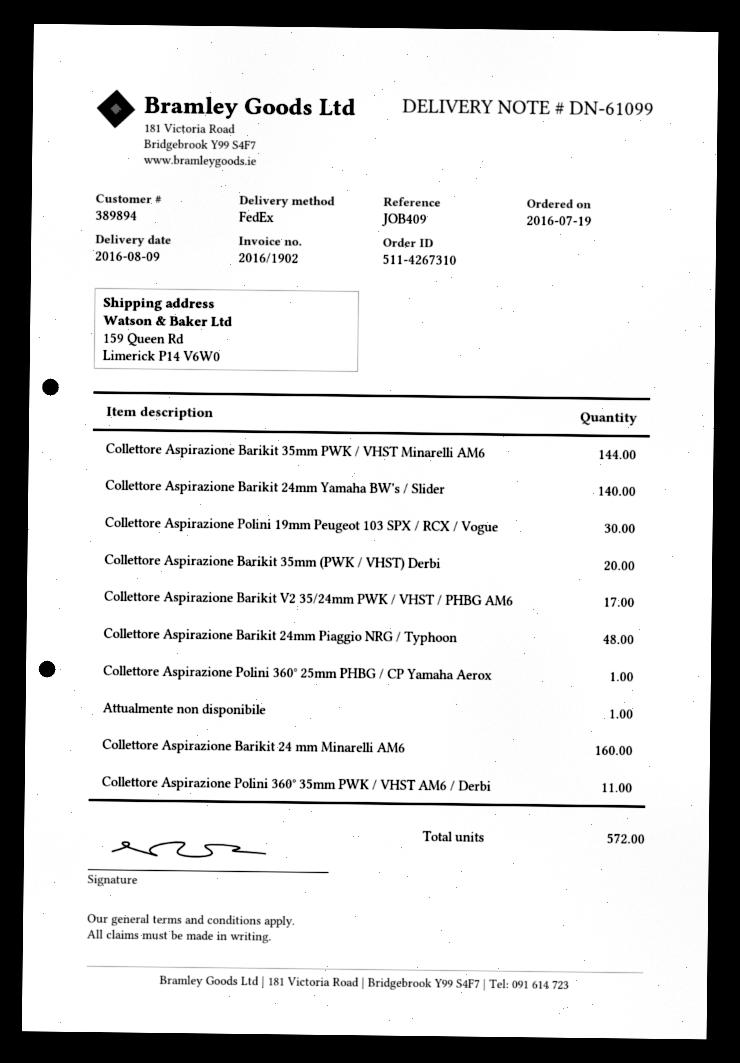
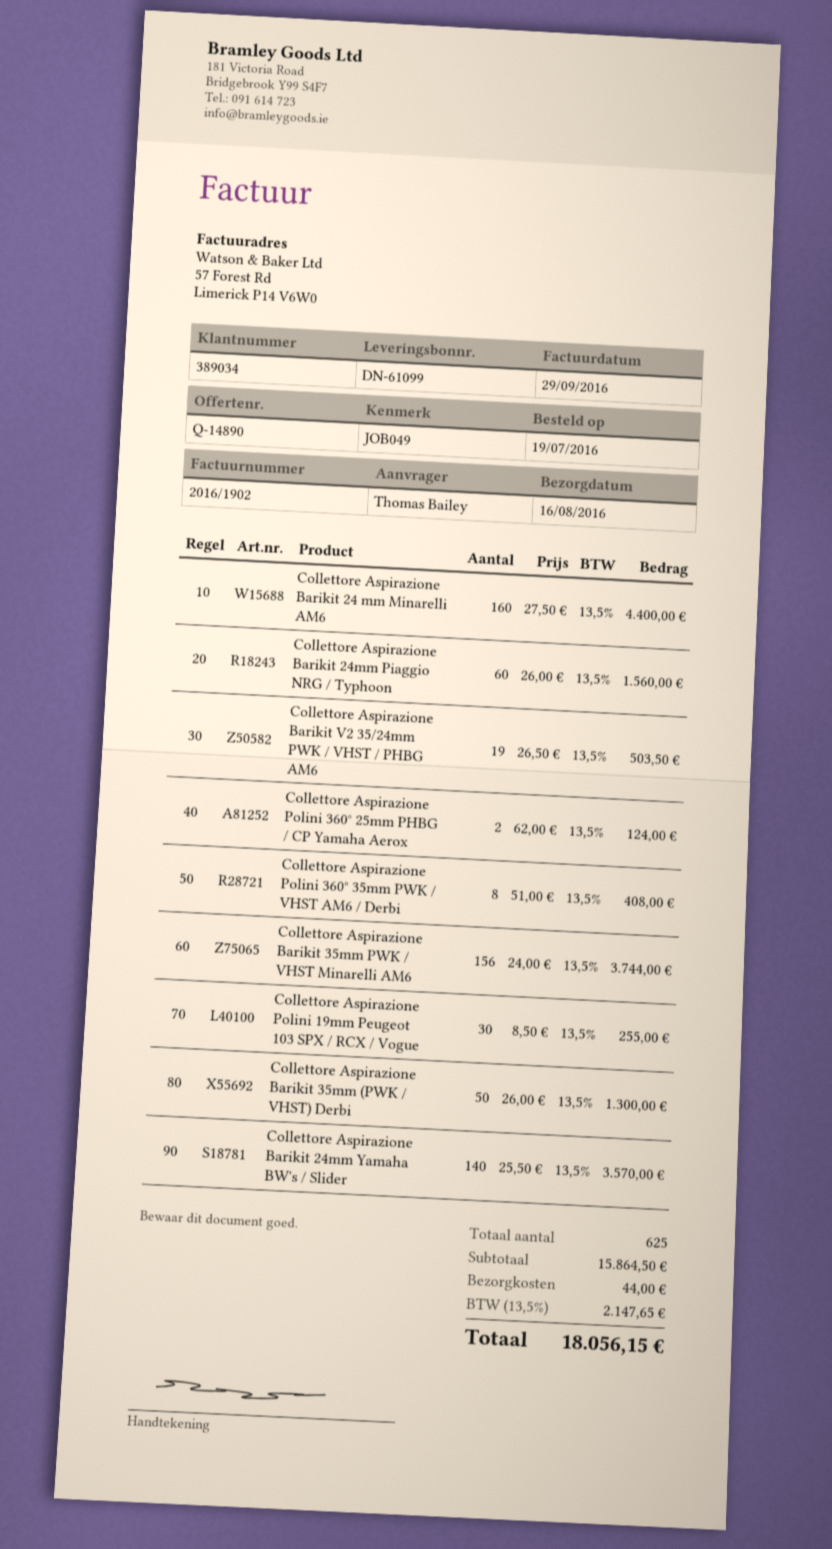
delivery date: 2016-08-09 -> 2016-08-16
customer number: 389894 -> 389034
reference: JOB409 -> JOB049
Collettore Aspirazione Barikit 35mm PWK / VHST Minarelli AM6: 144 -> 156
Collettore Aspirazione Barikit 35mm (PWK / VHST) Derbi: 20 -> 50
Collettore Aspirazione Barikit V2 35/24mm PWK / VHST / PHBG AM6: 17 -> 19
Collettore Aspirazione Barikit 24mm Piaggio NRG / Typhoon: 48 -> 60
Collettore Aspirazione Polini 360° 25mm PHBG / CP Yamaha Aerox: 1 -> 2
Attualmente non disponibile: 1 -> none
Collettore Aspirazione Polini 360° 35mm PWK / VHST AM6 / Derbi: 11 -> 8
total quantity: 572 -> 625

